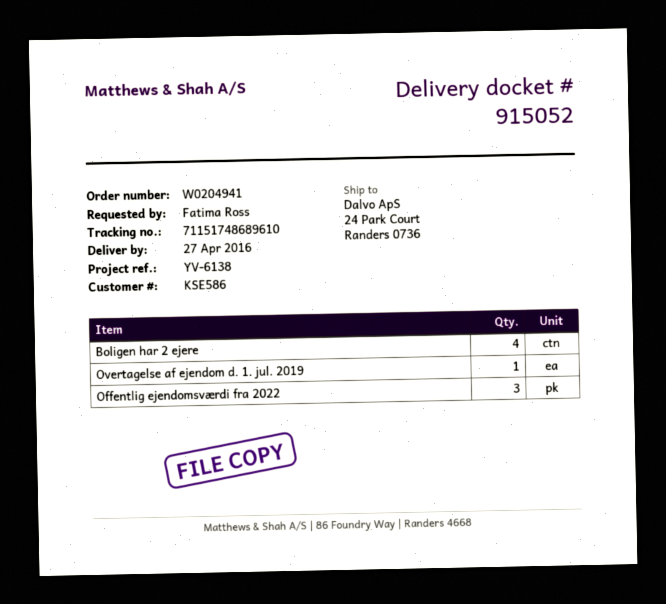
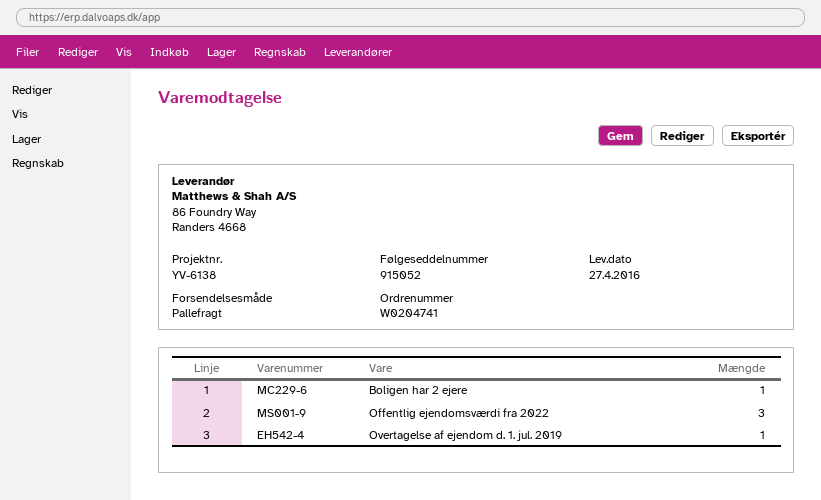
order number: W0204941 -> W0204741
Boligen har 2 ejere: 4 -> 1

